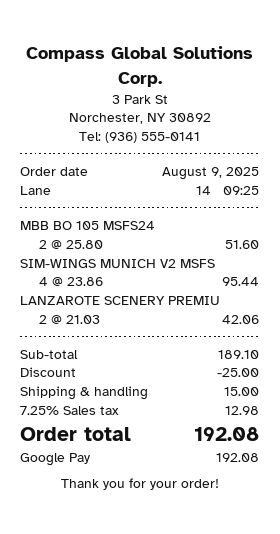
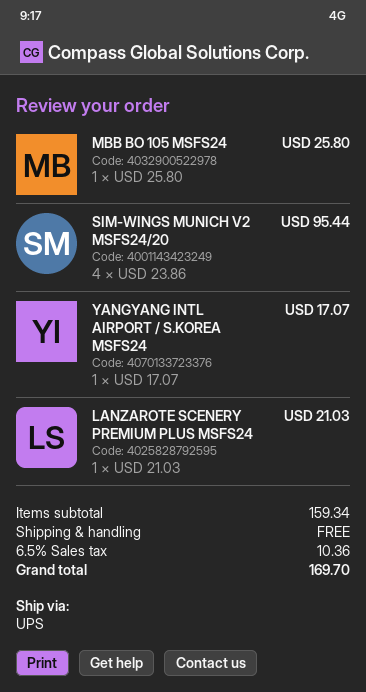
MBB BO 105 MSFS24: 2 x 25.80 = 51.60 -> 1 x 25.80 = 25.80
LANZAROTE SCENERY PREMIU: 2 x 21.03 = 42.06 -> 1 x 21.03 = 21.03
YANGYANG INTL AIRPORT / S.KOREA MSFS24: none -> 1 x 17.07 = 17.07
subtotal: 189.10 -> 159.34
discount: 25.00 -> none
shipping: 15.00 -> 0.00
tax: 7.25% = 12.98 -> 6.5% = 10.36
total: 192.08 -> 169.70

